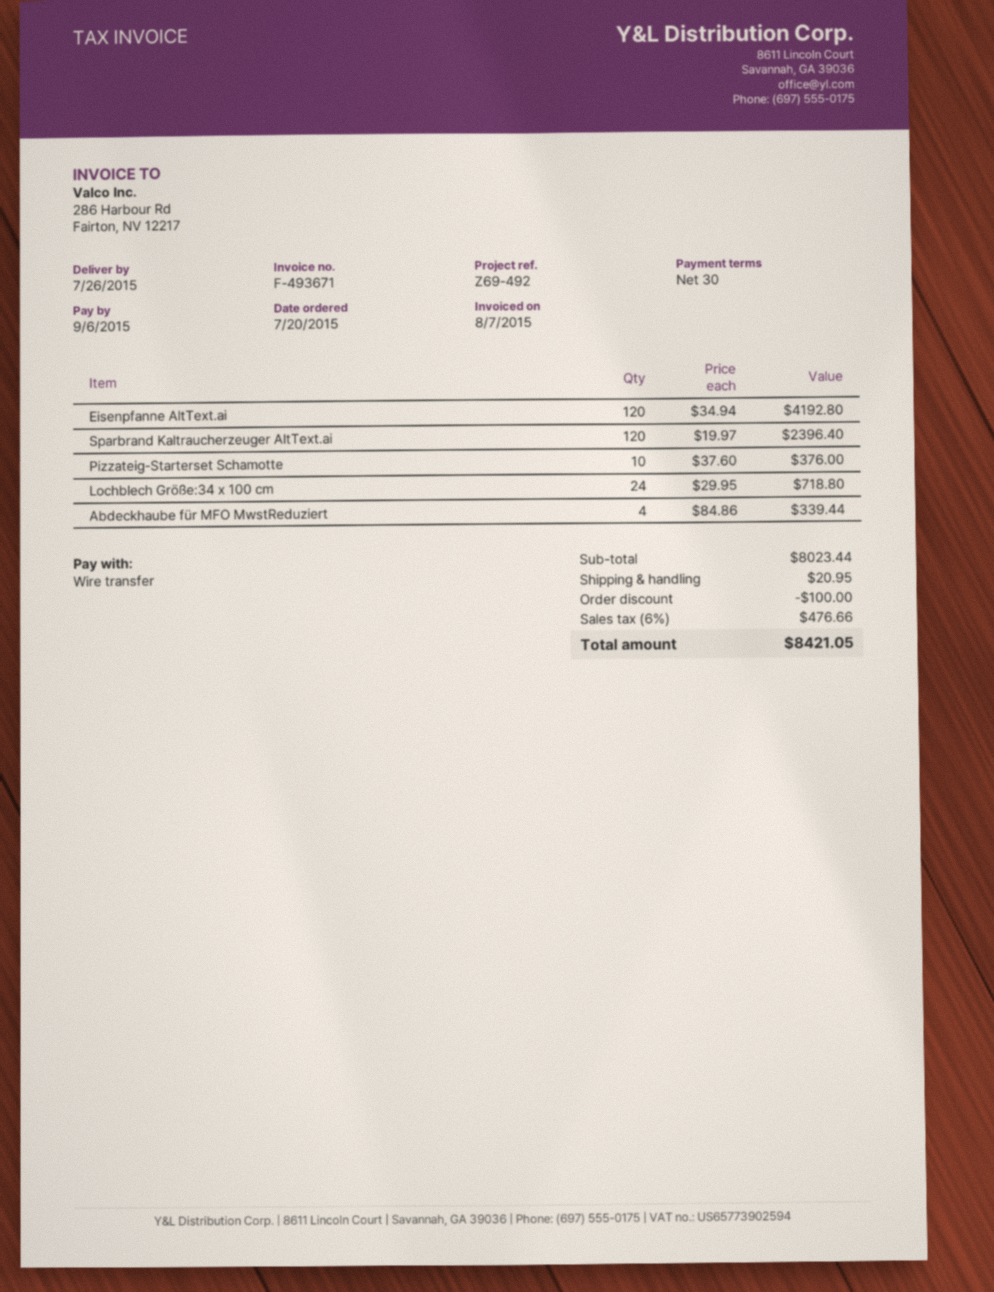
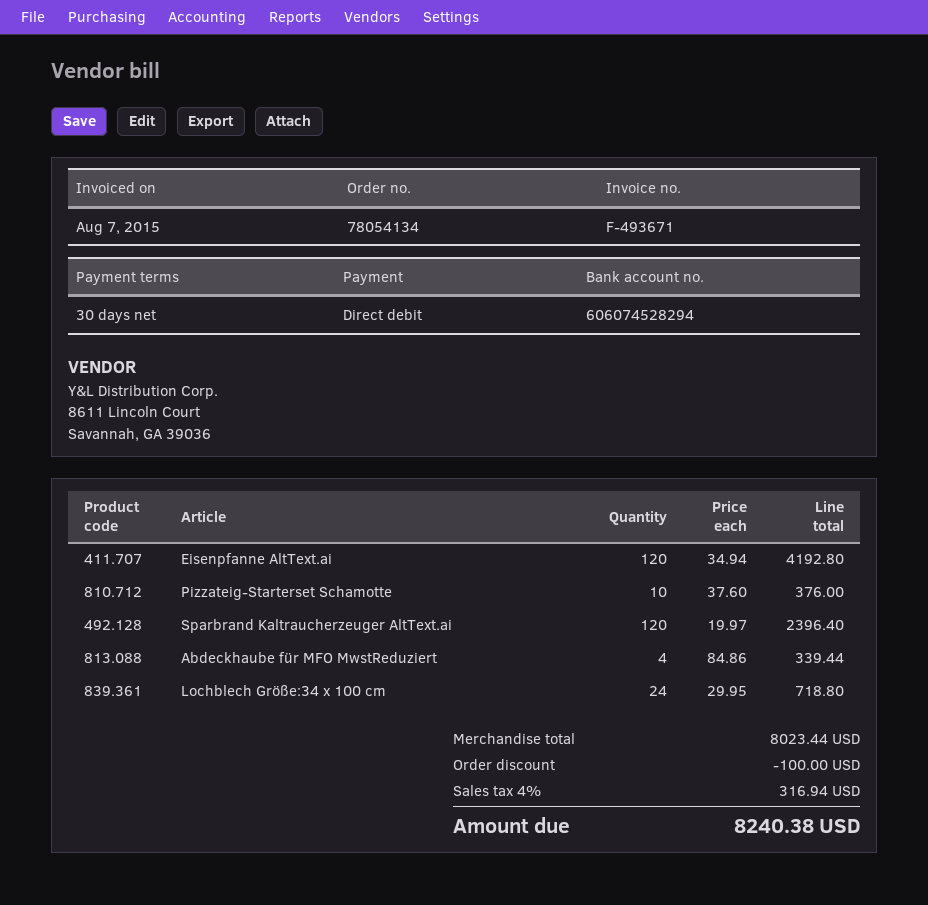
payment method: bank transfer -> direct debit
shipping: 20.95 -> none
tax: 6% = 476.66 -> 4% = 316.94
total: 8421.05 -> 8240.38

